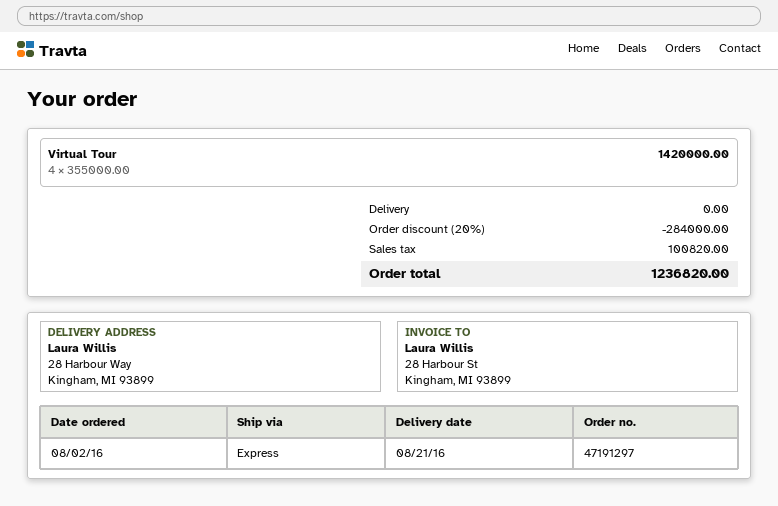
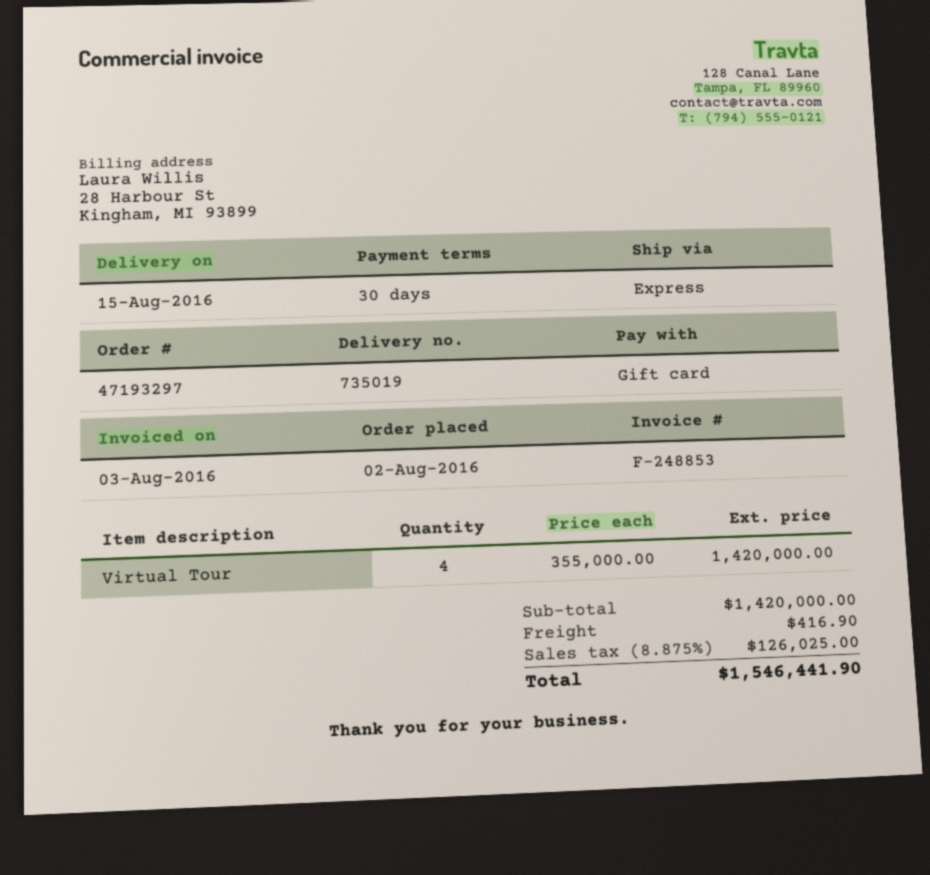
order number: 47191297 -> 47193297
delivery date: 2016-08-21 -> 2016-08-15
discount: 20% = 284000.00 -> none
shipping: 0.00 -> 416.90
tax: 100820.00 -> 126025.00
total: 1236820.00 -> 1546441.90

